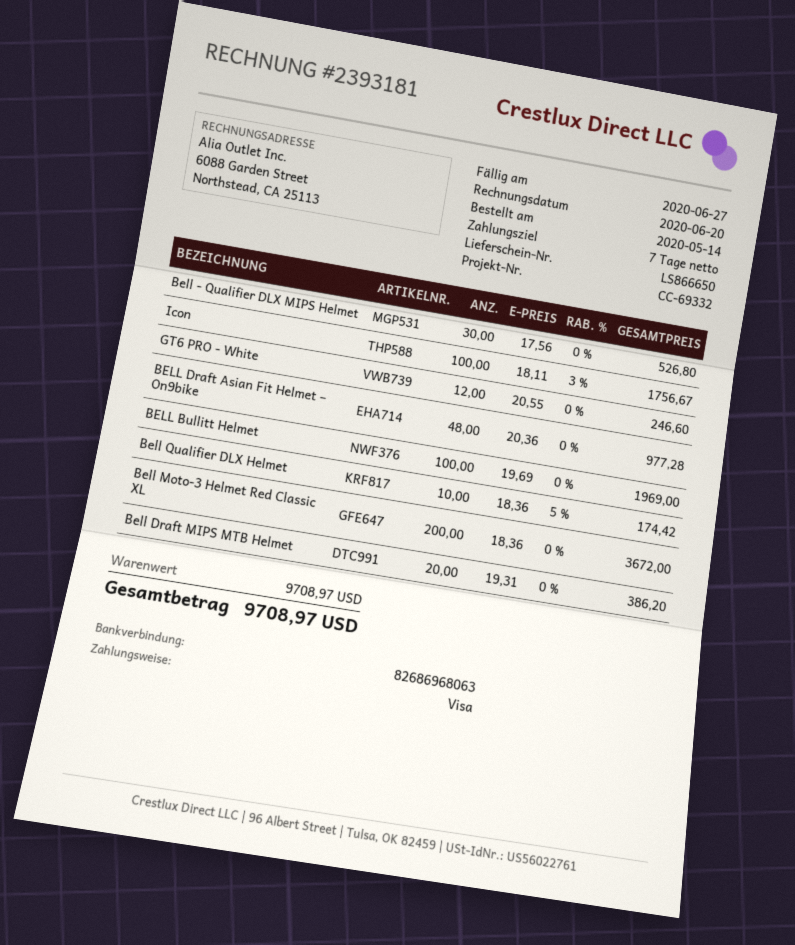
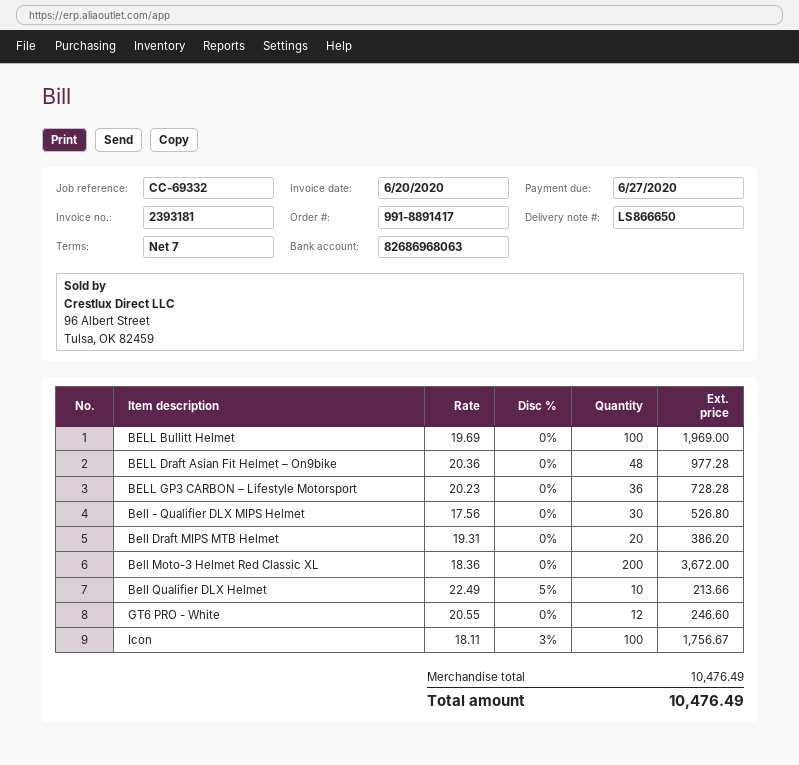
Bell Qualifier DLX Helmet: 10 x 18.36 - 5% = 174.42 -> 10 x 22.49 - 5% = 213.66
BELL GP3 CARBON – Lifestyle Motorsport: none -> 36 x 20.23 = 728.28
subtotal: 9708.97 -> 10476.49
total: 9708.97 -> 10476.49

